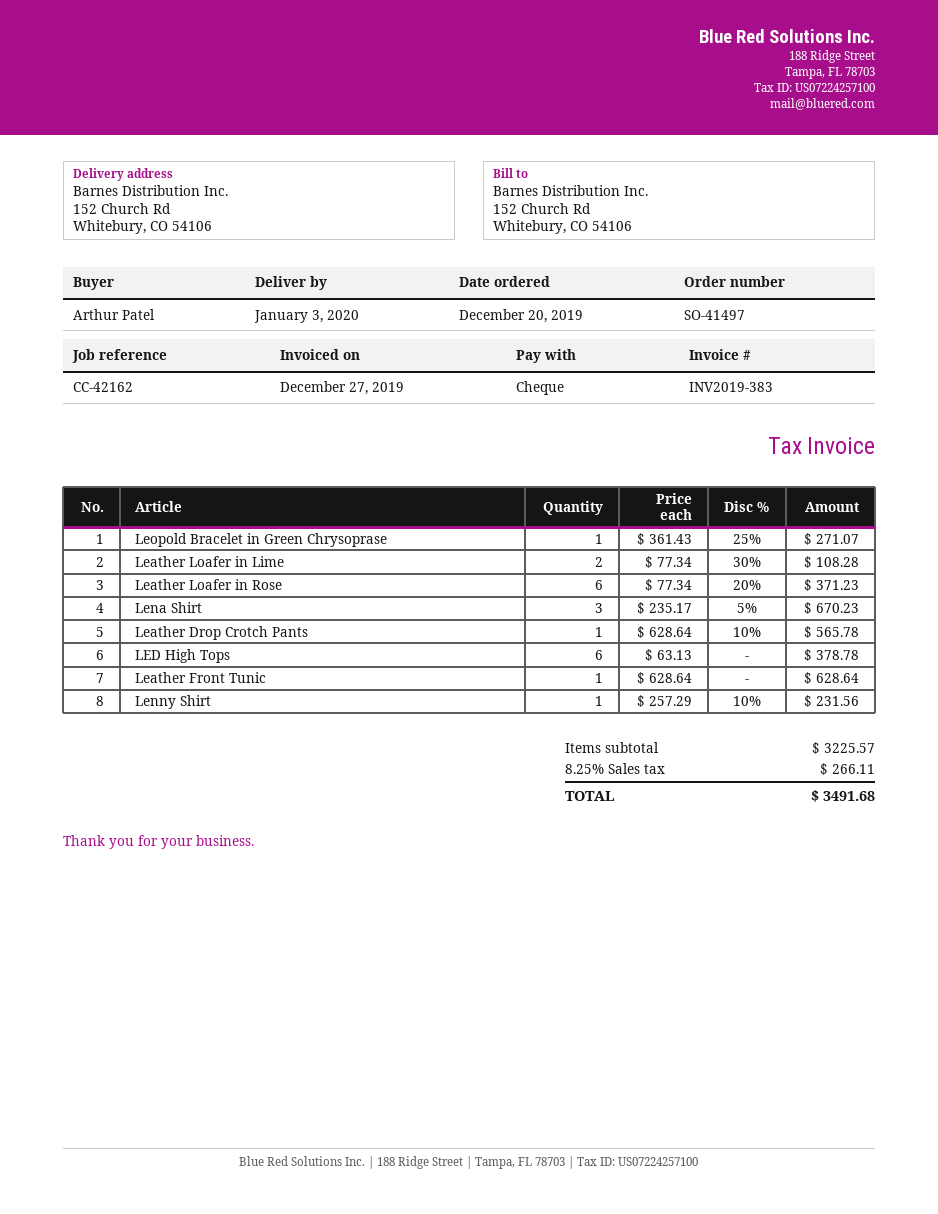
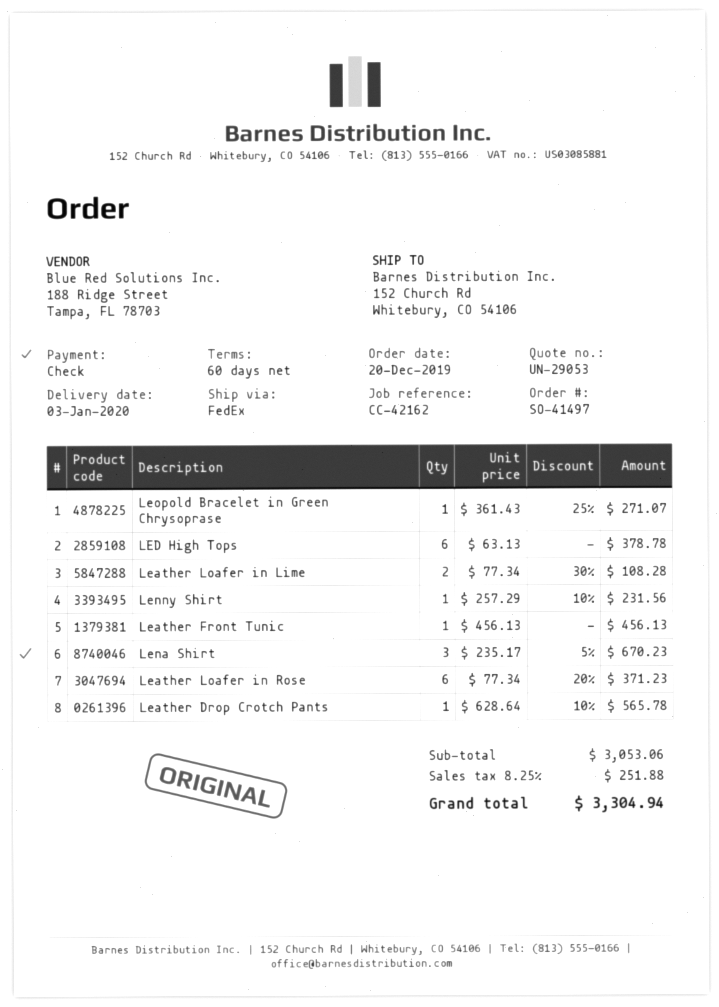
Leather Front Tunic: 1 x 628.64 = 628.64 -> 1 x 456.13 = 456.13
subtotal: 3225.57 -> 3053.06
tax: 8.25% = 266.11 -> 8.25% = 251.88
total: 3491.68 -> 3304.94

